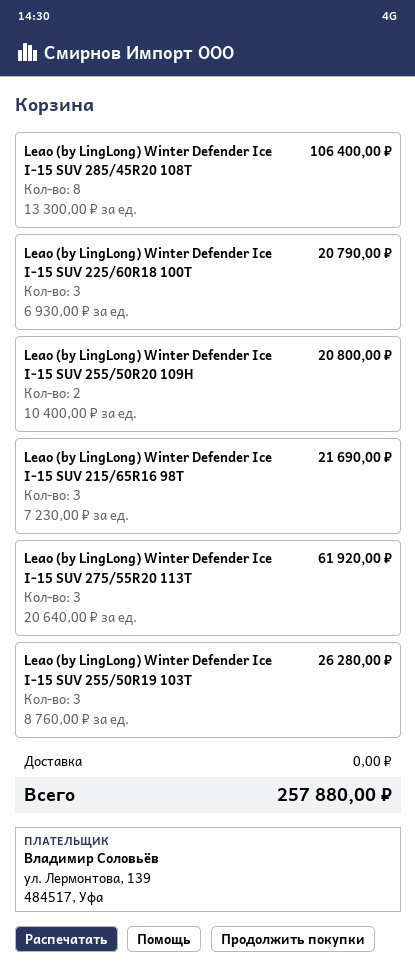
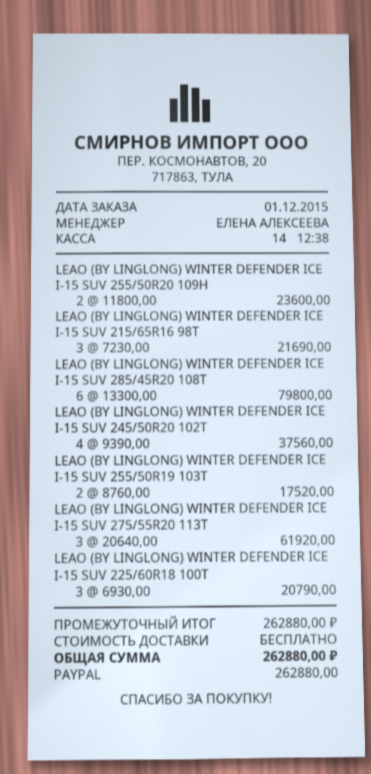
Leao (by LingLong) Winter Defender Ice I-15 SUV 285/45R20 108T: 8 x 13300.00 = 106400.00 -> 6 x 13300.00 = 79800.00
Leao (by LingLong) Winter Defender Ice I-15 SUV 255/50R20 109H: 2 x 10400.00 = 20800.00 -> 2 x 11800.00 = 23600.00
Leao (by LingLong) Winter Defender Ice I-15 SUV 255/50R19 103T: 3 x 8760.00 = 26280.00 -> 2 x 8760.00 = 17520.00
LEAO (BY LINGLONG) WINTER DEFENDER ICE I-15 SUV 245/50R20 102T: none -> 4 x 9390.00 = 37560.00
total: 257880.00 -> 262880.00

